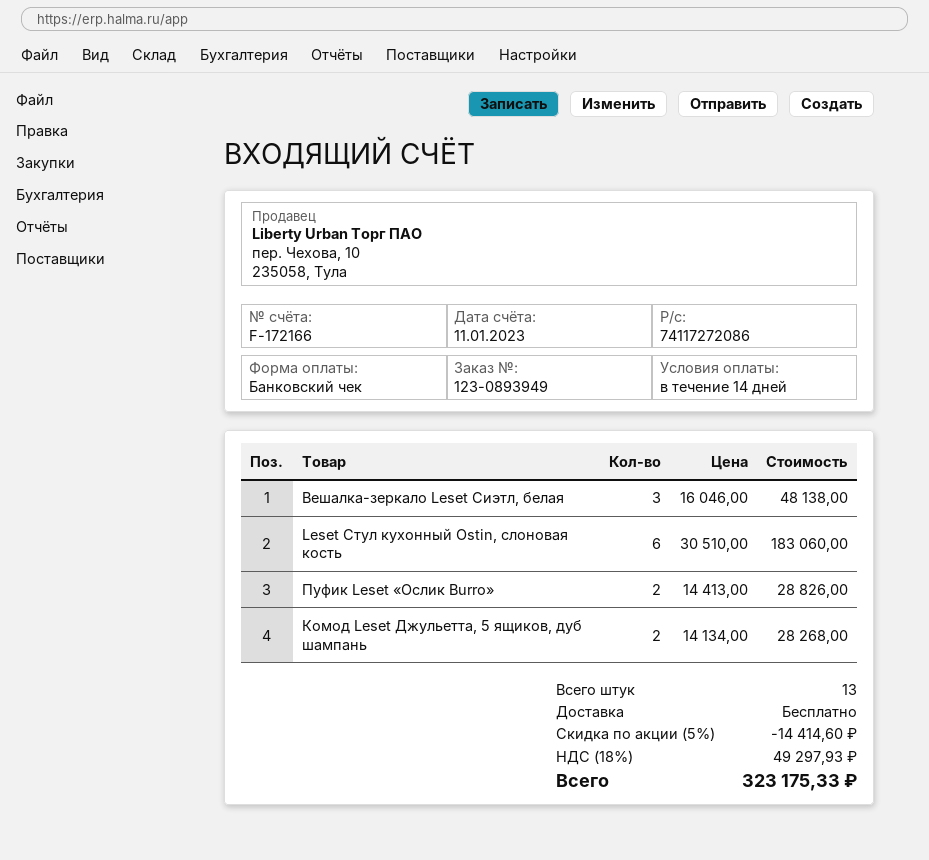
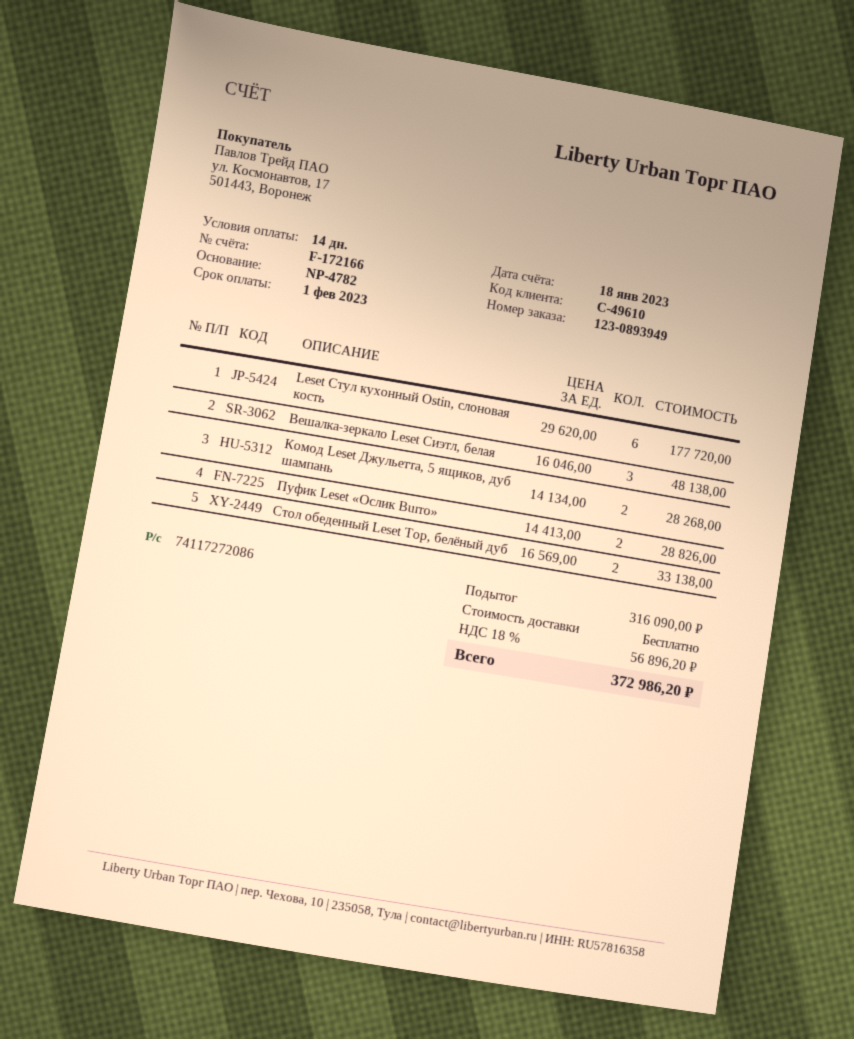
invoice date: 2023-01-11 -> 2023-01-18
Leset Стул кухонный Ostin, слоновая кость: 6 x 30510.00 = 183060.00 -> 6 x 29620.00 = 177720.00
Стол обеденный Leset Тор, белёный дуб: none -> 2 x 16569.00 = 33138.00
discount: 5% = 14414.60 -> none
tax: 18% = 49297.93 -> 18% = 56896.20
total: 323175.33 -> 372986.20

